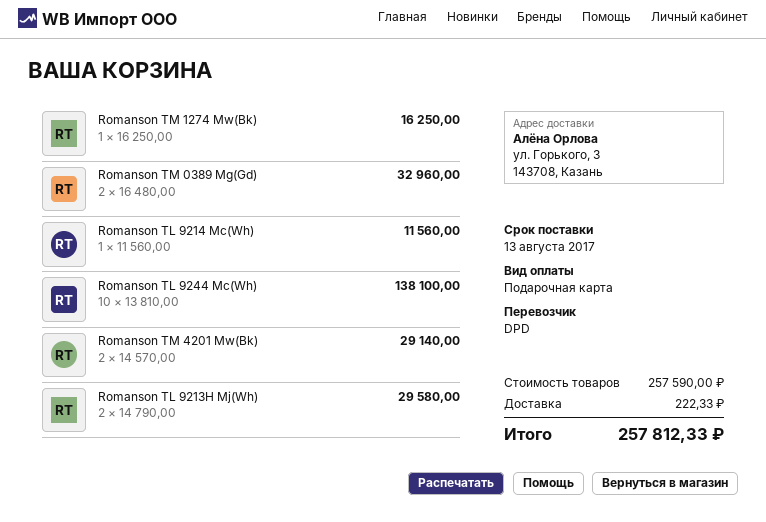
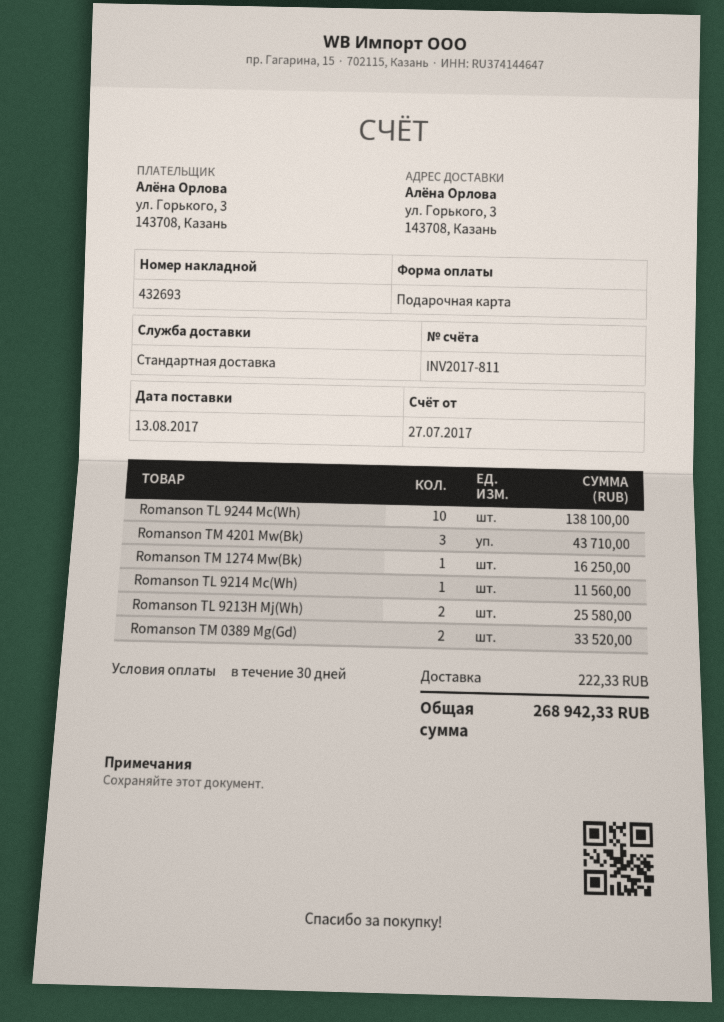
shipping method: DPD -> standard
Romanson TM 0389 Mg(Gd): 2 for 32960.00 -> 2 for 33520.00
Romanson TM 4201 Mw(Bk): 2 for 29140.00 -> 3 for 43710.00
Romanson TL 9213H Mj(Wh): 2 for 29580.00 -> 2 for 25580.00
total: 257812.33 -> 268942.33

